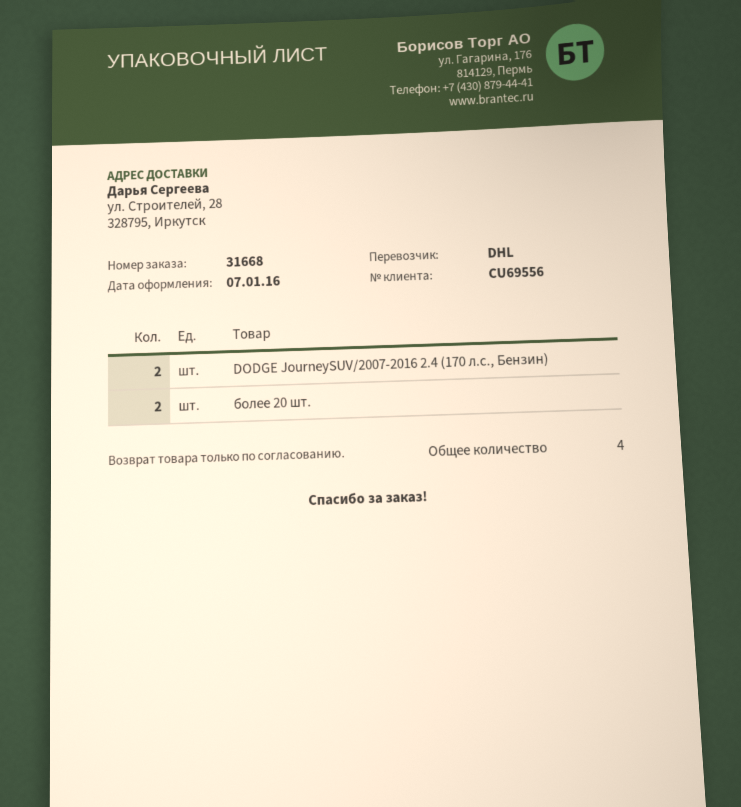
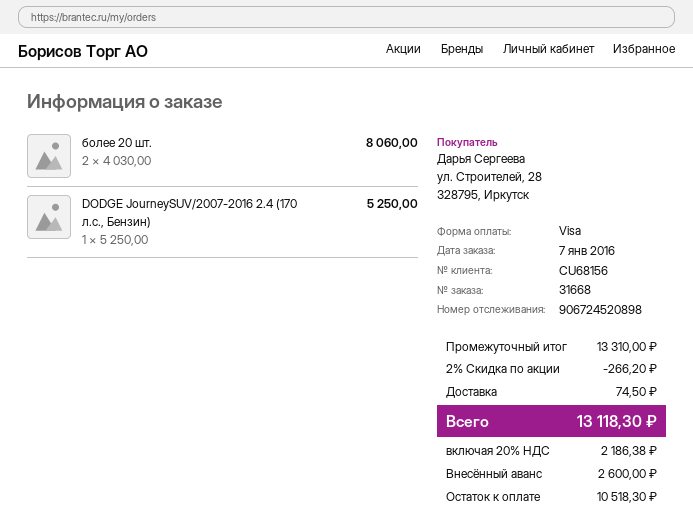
customer number: CU69556 -> CU68156
DODGE JourneySUV/2007-2016 2.4 (170 л.с., Бензин): 2 -> 1

